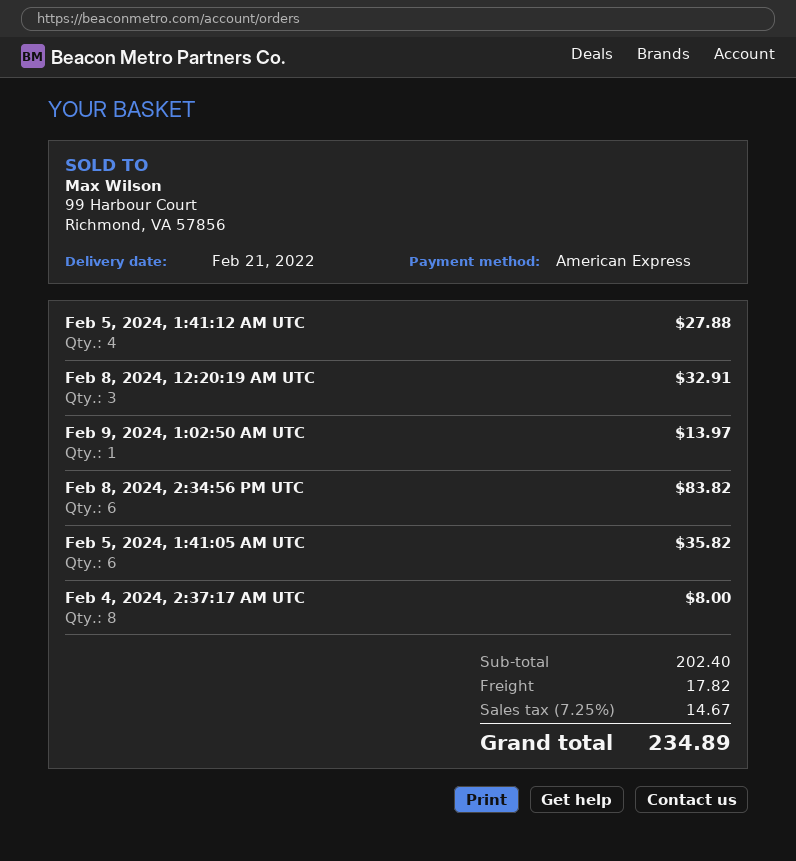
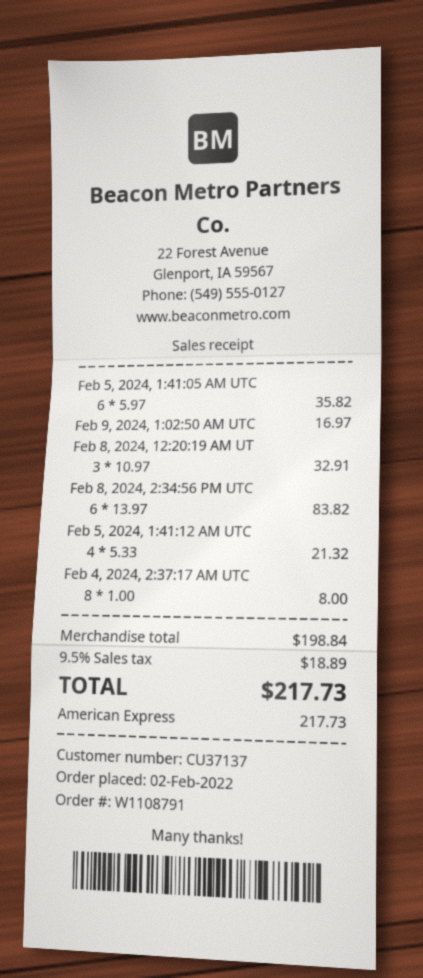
Feb 5, 2024, 1:41:12 AM UTC: 4 for 27.88 -> 4 for 21.32
Feb 9, 2024, 1:02:50 AM UTC: 1 for 13.97 -> 1 for 16.97
subtotal: 202.40 -> 198.84
shipping: 17.82 -> none
tax: 7.25% = 14.67 -> 9.5% = 18.89
total: 234.89 -> 217.73

